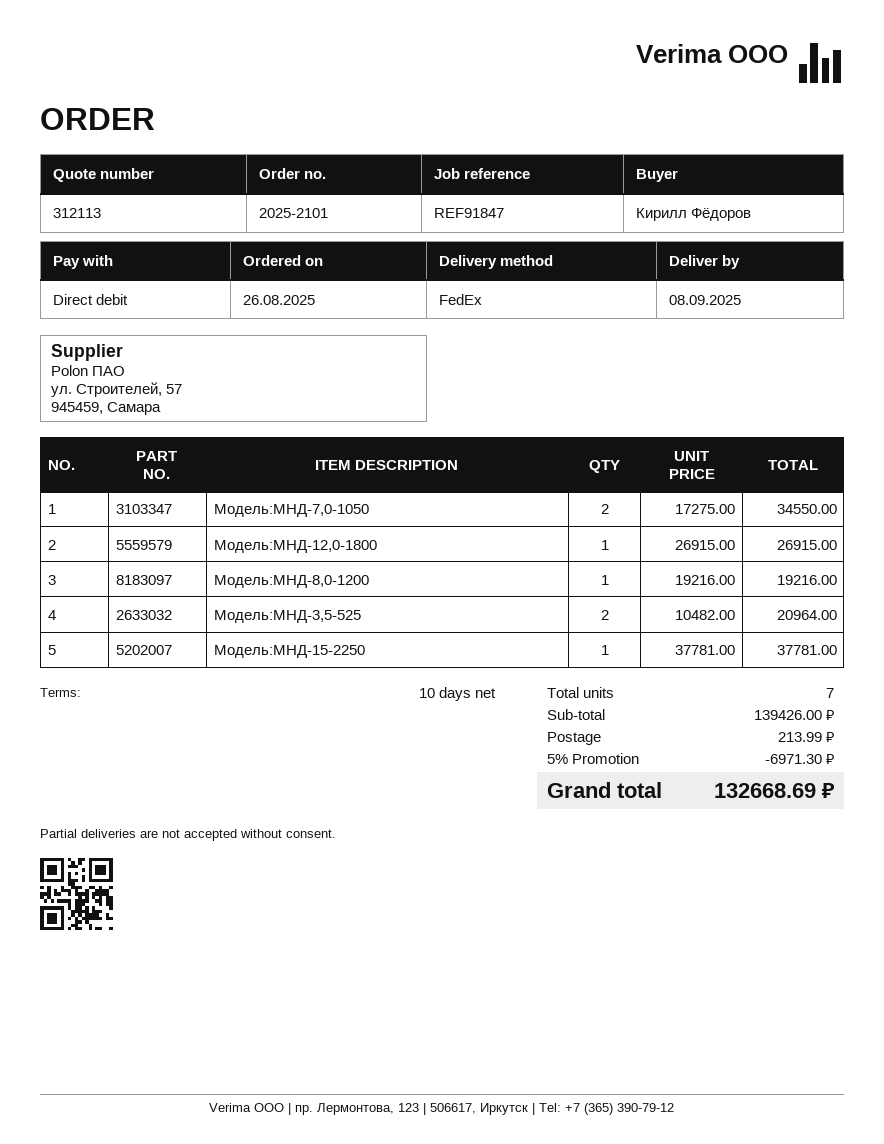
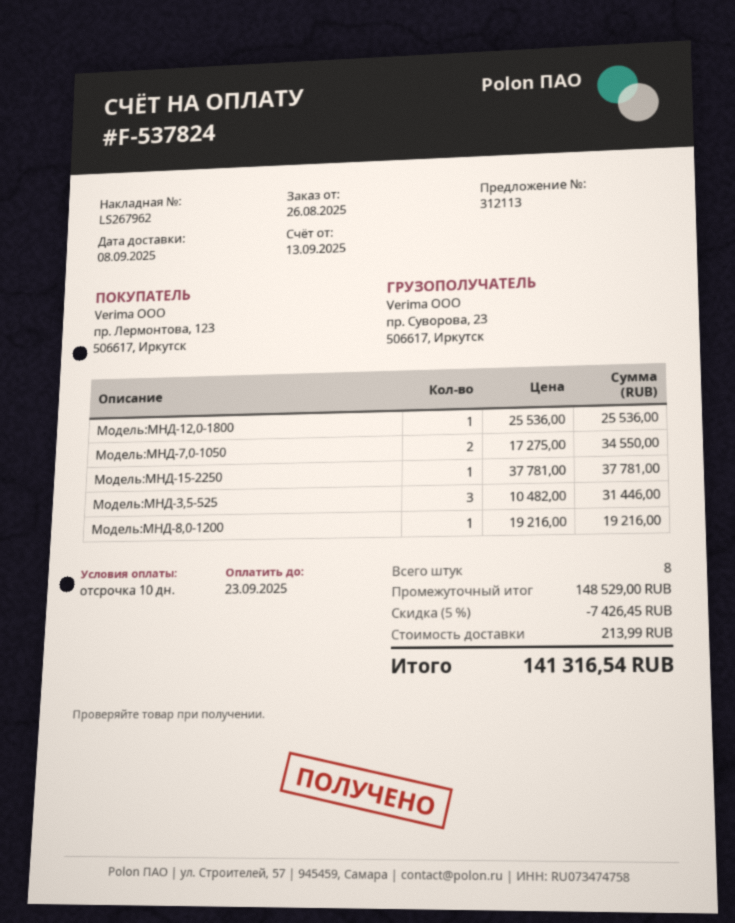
Модель:МНД-12,0-1800: 1 x 26915.00 = 26915.00 -> 1 x 25536.00 = 25536.00
Модель:МНД-3,5-525: 2 x 10482.00 = 20964.00 -> 3 x 10482.00 = 31446.00
total quantity: 7 -> 8
subtotal: 139426.00 -> 148529.00
discount: 5% = 6971.30 -> 5% = 7426.45
total: 132668.69 -> 141316.54

